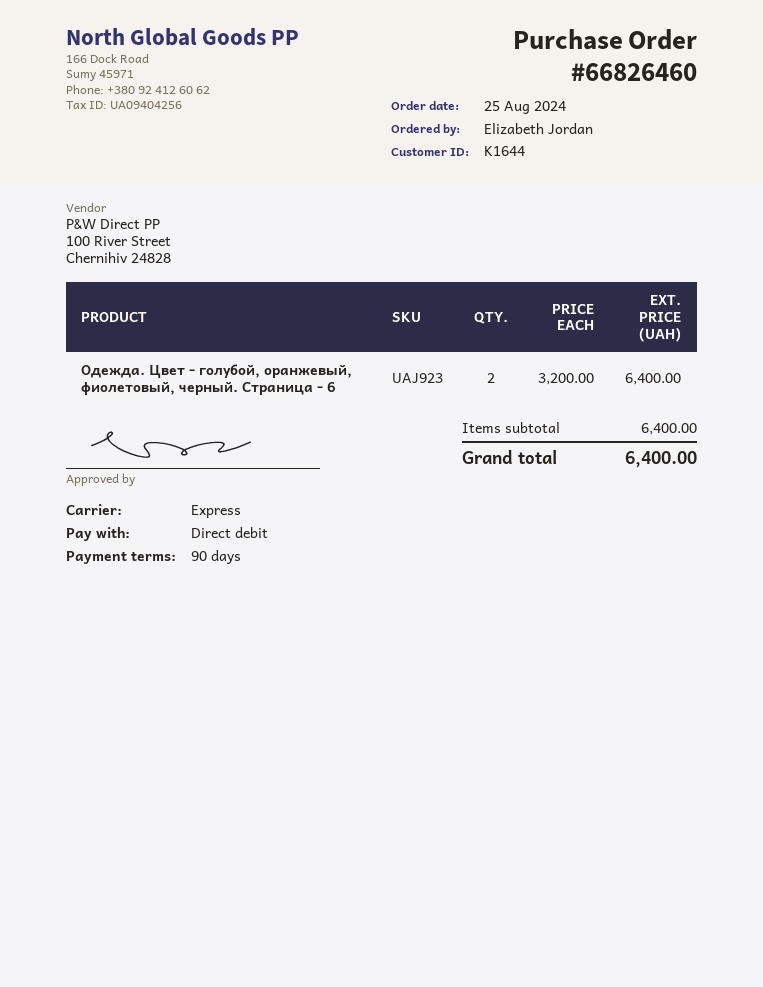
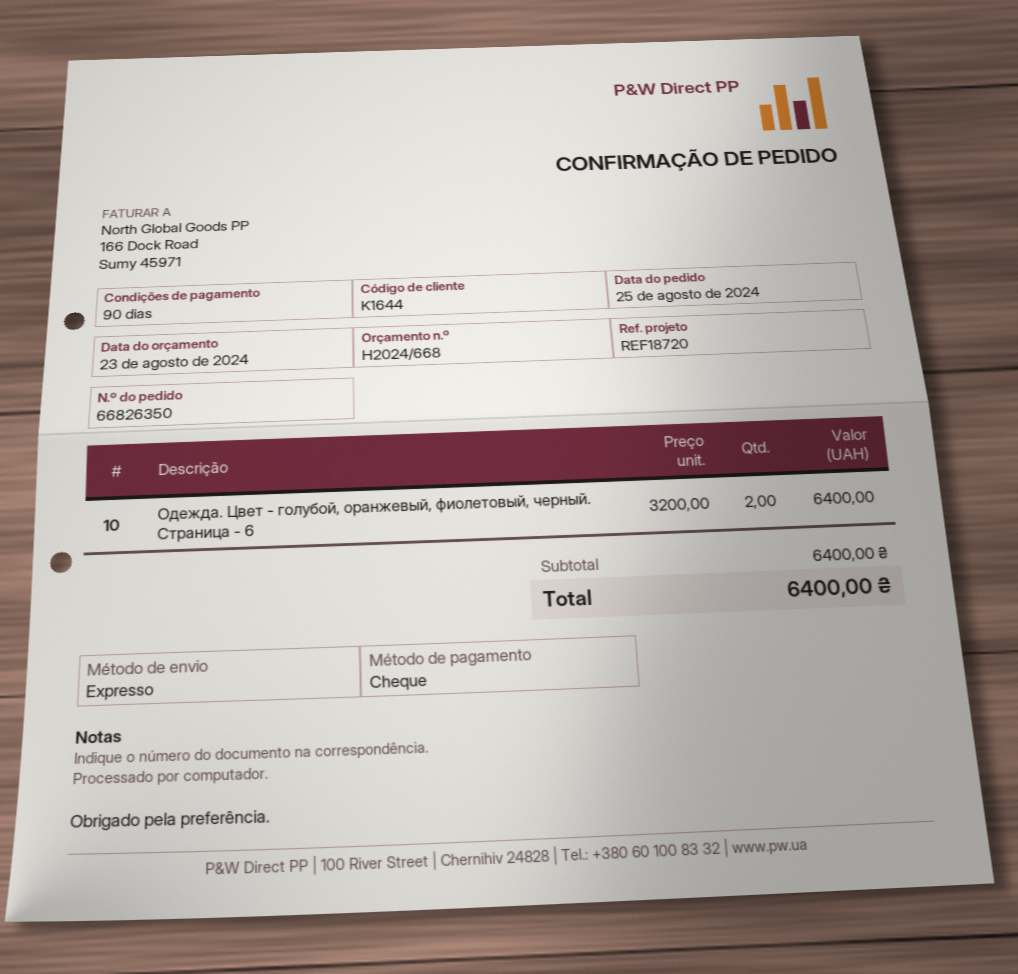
order number: 66826460 -> 66826350
payment method: direct debit -> cheque

